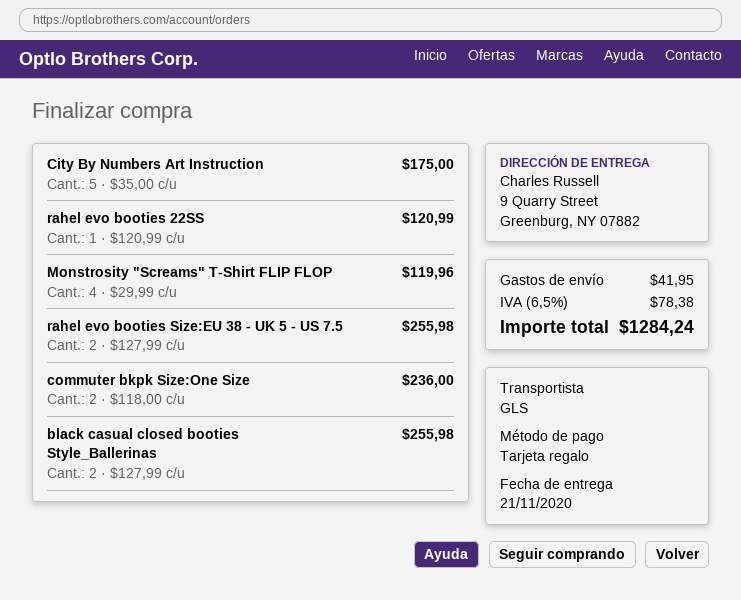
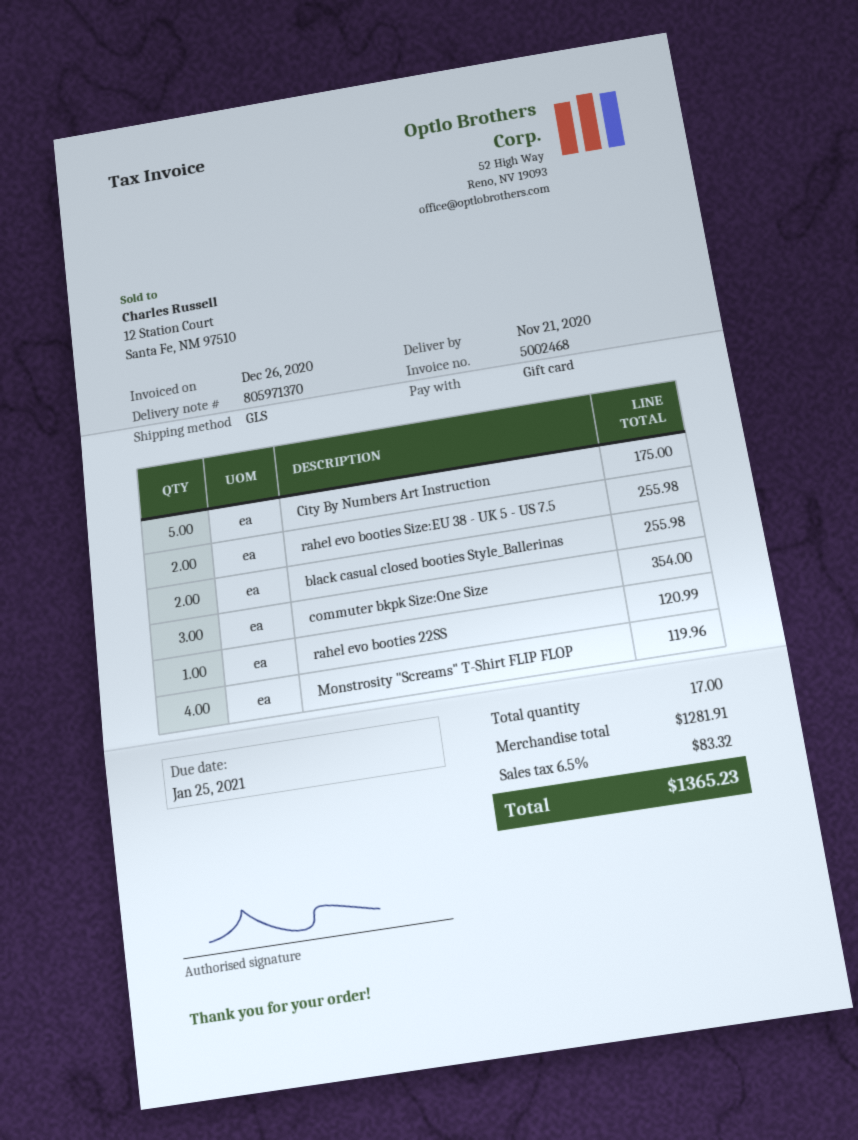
commuter bkpk Size:One Size: 2 for 236.00 -> 3 for 354.00
shipping: 41.95 -> none
tax: 6.5% = 78.38 -> 6.5% = 83.32
total: 1284.24 -> 1365.23

